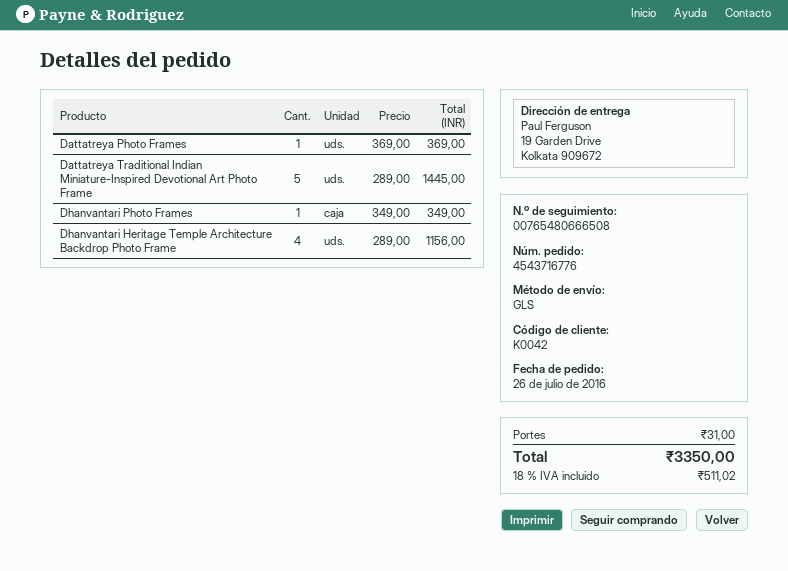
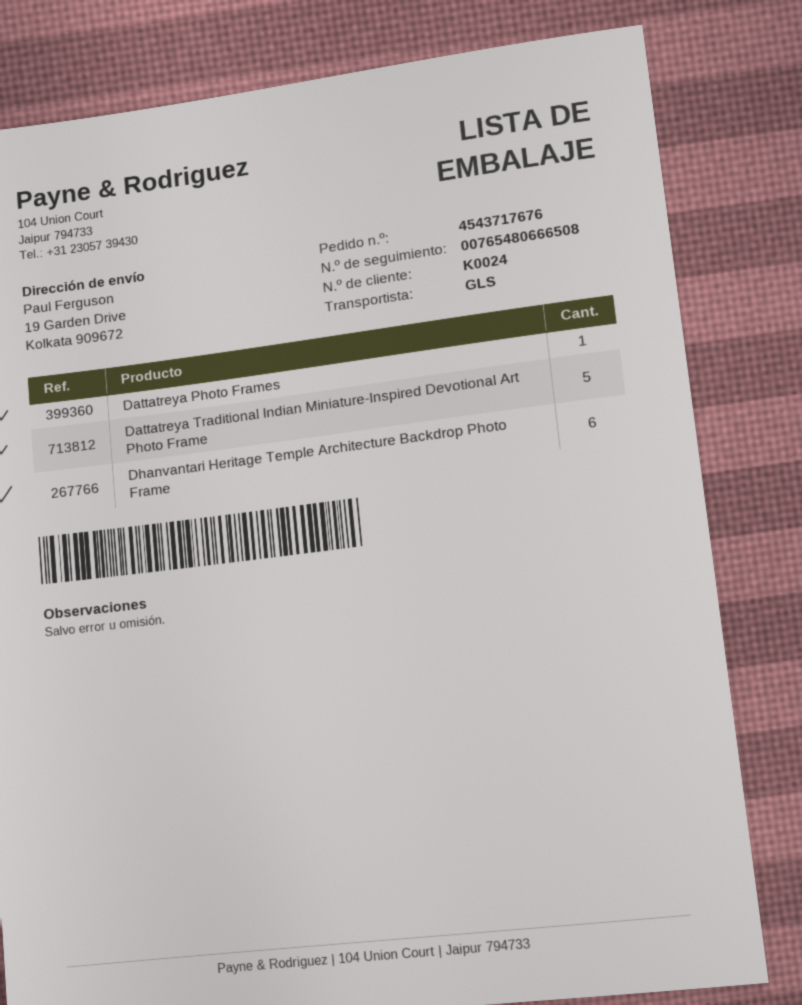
order number: 4543716776 -> 4543717676
customer number: K0042 -> K0024
Dhanvantari Photo Frames: 1 -> none
Dhanvantari Heritage Temple Architecture Backdrop Photo Frame: 4 -> 6

